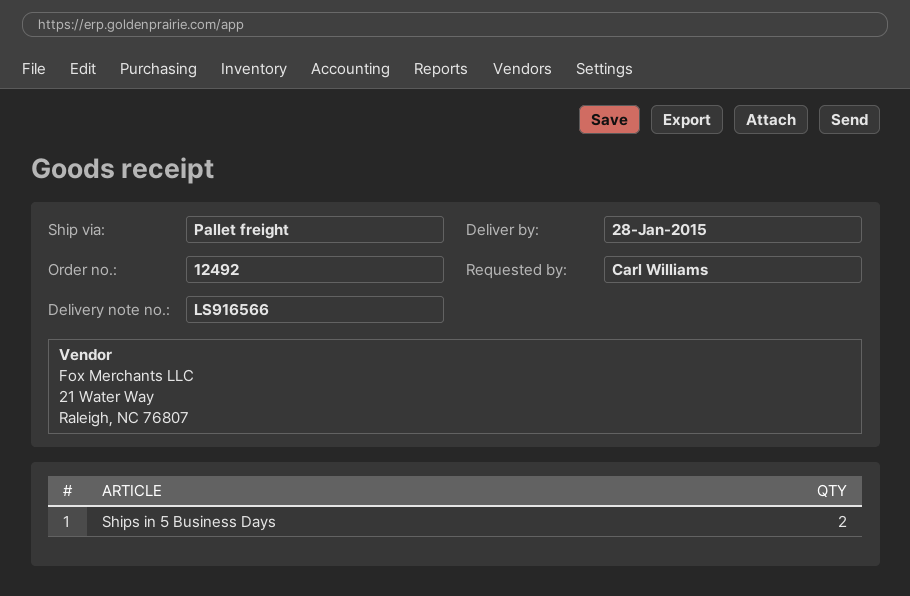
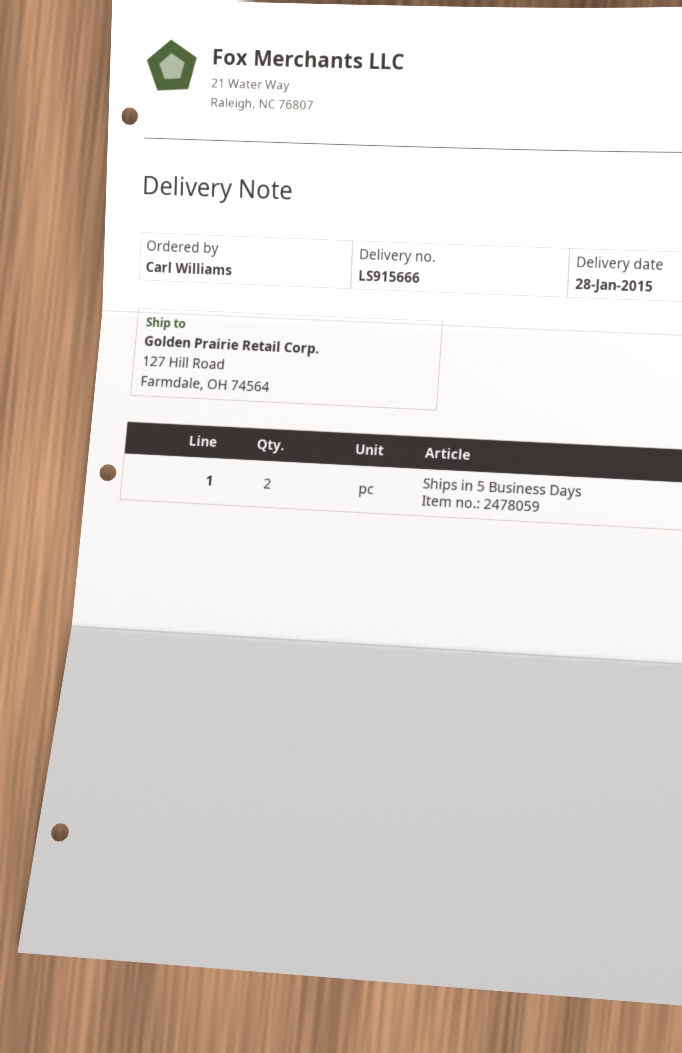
delivery note number: LS916566 -> LS915666

